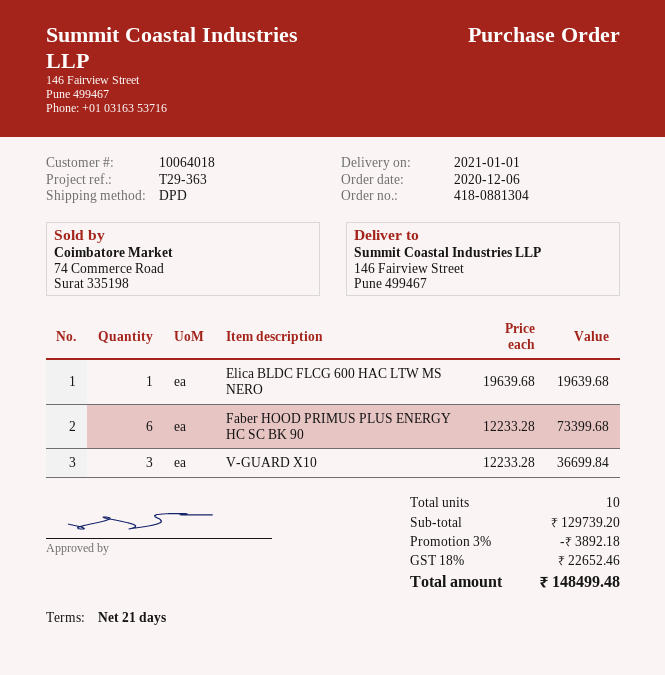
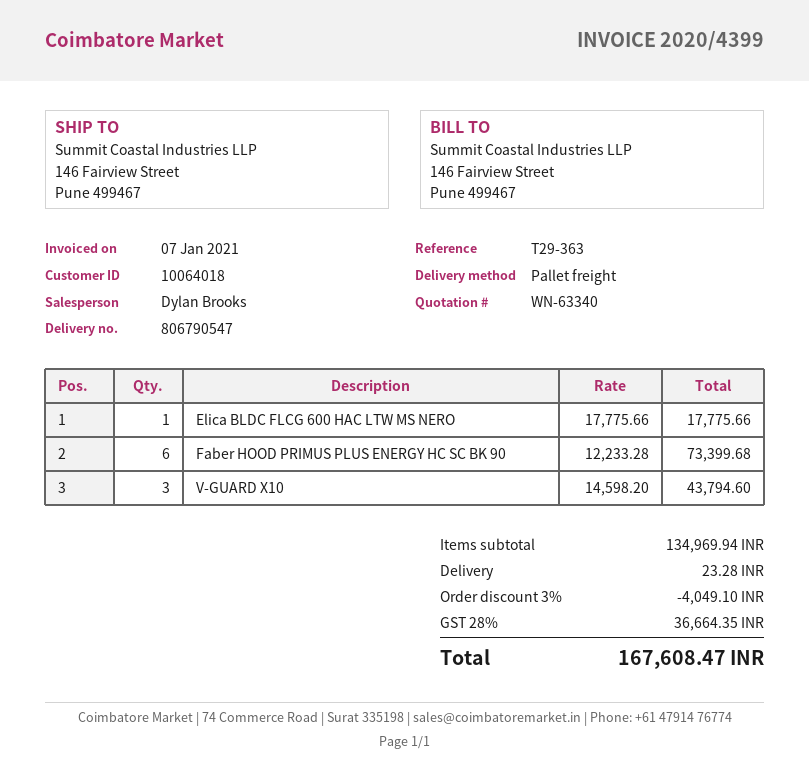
shipping method: DPD -> pallet freight
Elica BLDC FLCG 600 HAC LTW MS NERO: 1 x 19639.68 = 19639.68 -> 1 x 17775.66 = 17775.66
V-GUARD X10: 3 x 12233.28 = 36699.84 -> 3 x 14598.20 = 43794.60
subtotal: 129739.20 -> 134969.94
discount: 3% = 3892.18 -> 3% = 4049.10
shipping: none -> 23.28
tax: 18% = 22652.46 -> 28% = 36664.35
total: 148499.48 -> 167608.47

